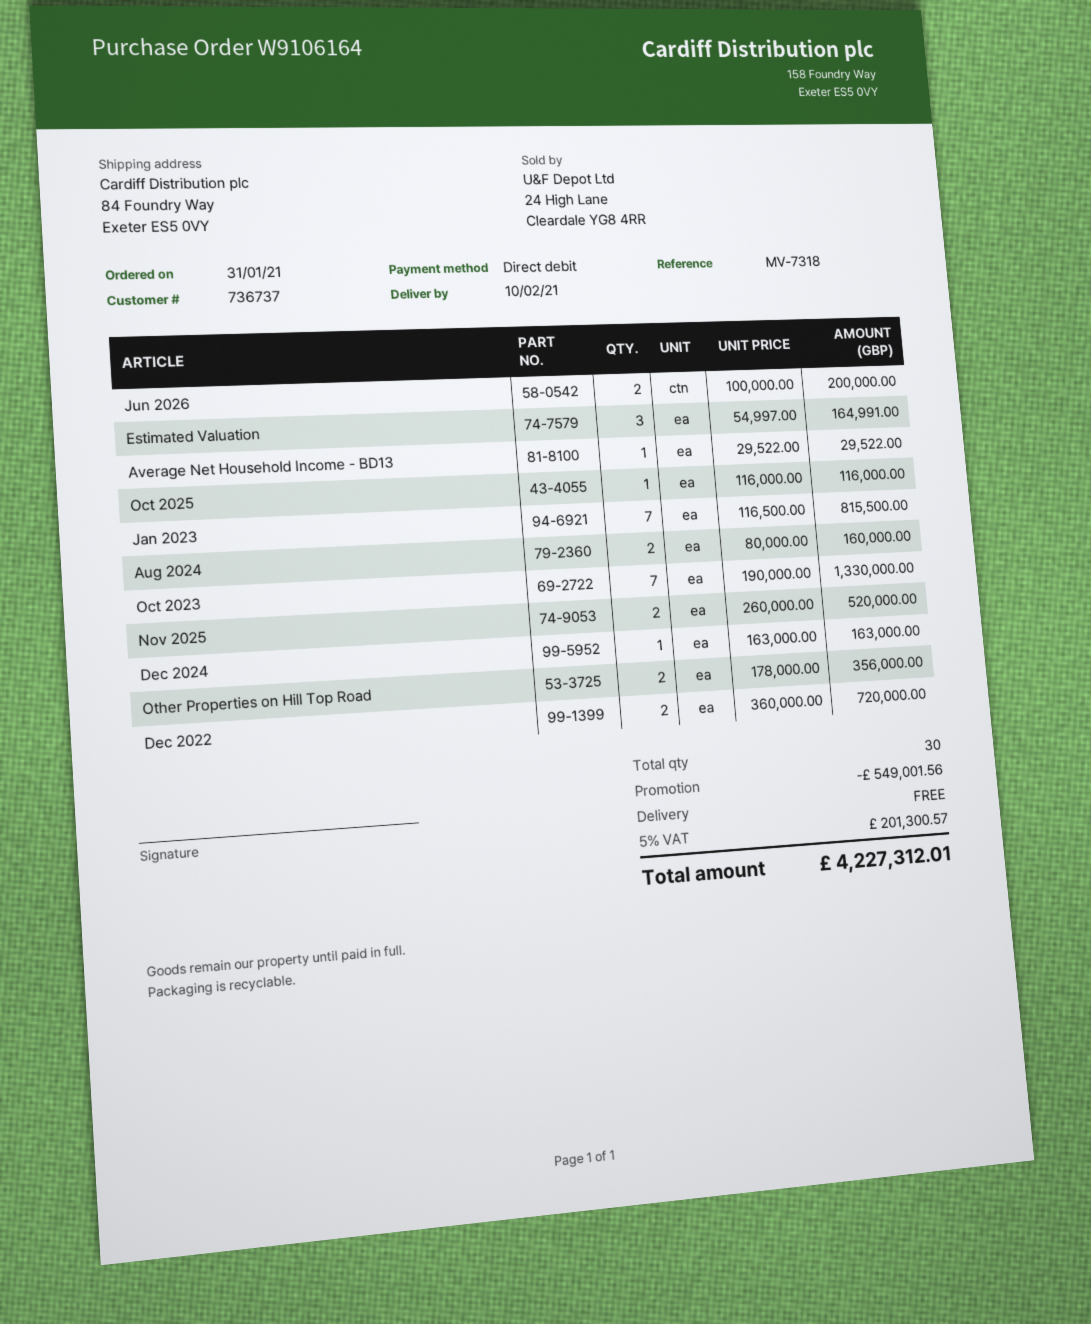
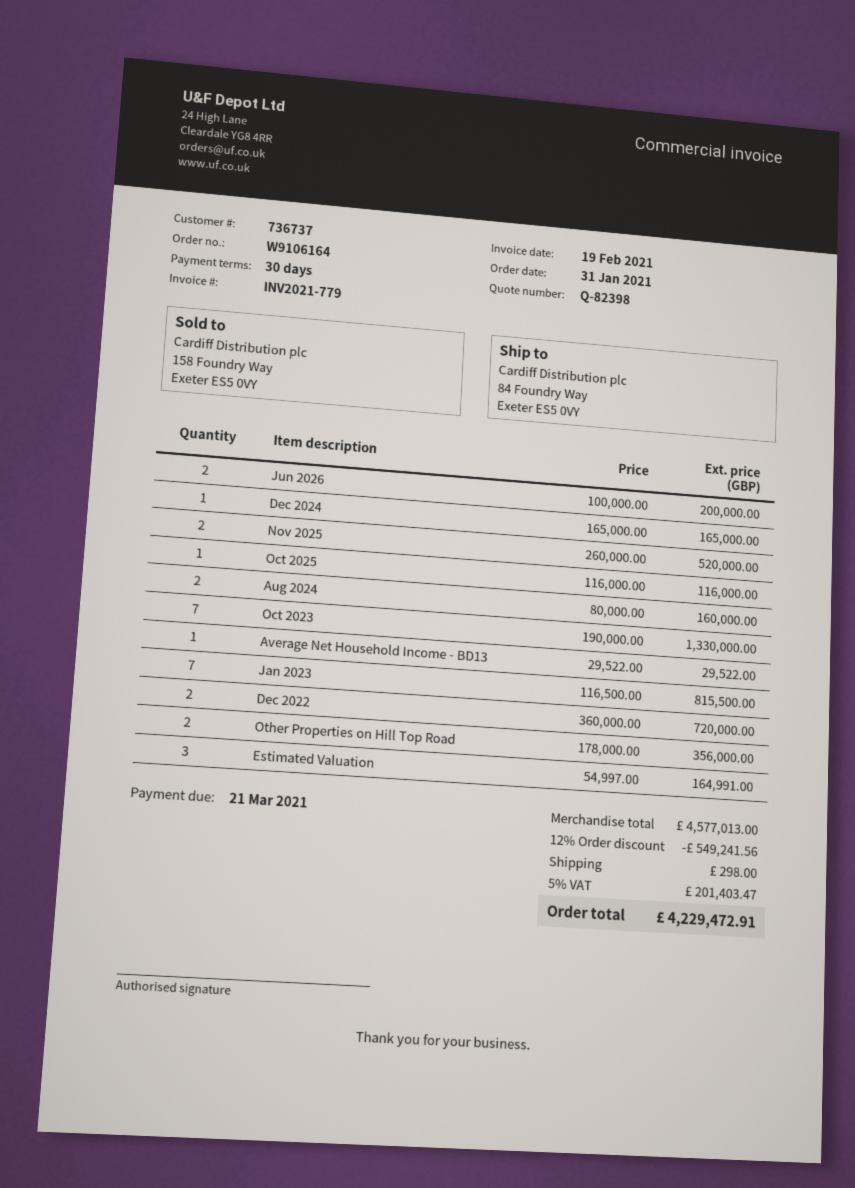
Dec 2024: 1 x 163000.00 = 163000.00 -> 1 x 165000.00 = 165000.00
discount: 549001.56 -> 549241.56
shipping: 0.00 -> 298.00
tax: 5% = 201300.57 -> 5% = 201403.47
total: 4227312.01 -> 4229472.91

